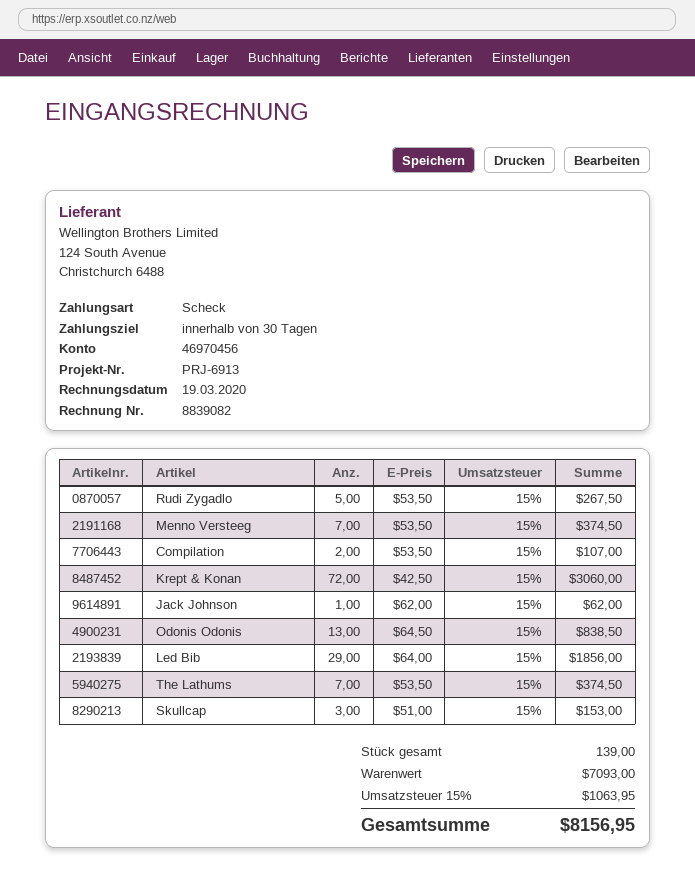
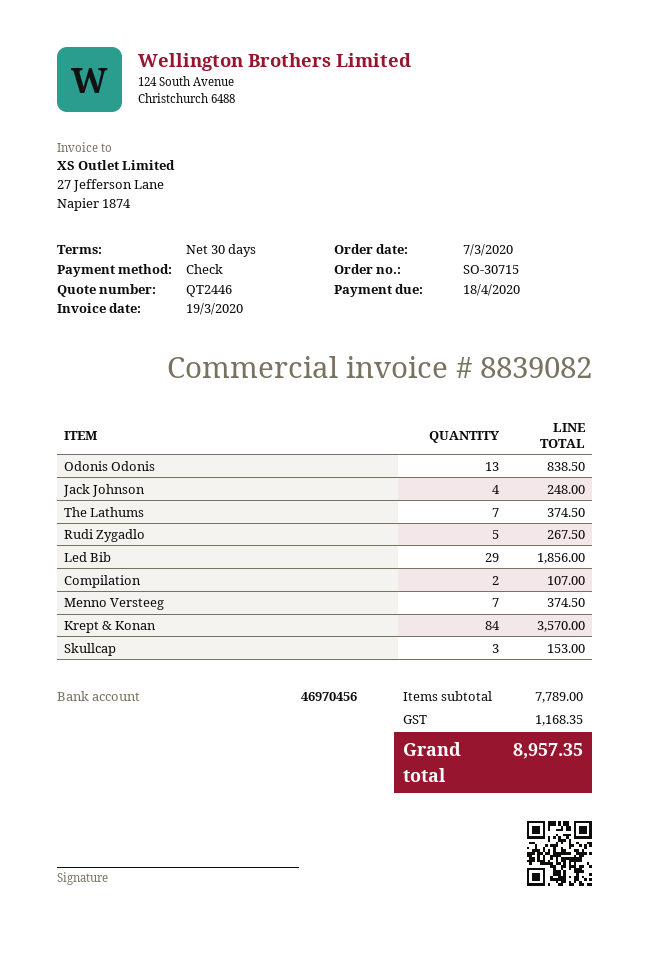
Krept & Konan: 72 for 3060.00 -> 84 for 3570.00
Jack Johnson: 1 for 62.00 -> 4 for 248.00
subtotal: 7093.00 -> 7789.00
tax: 1063.95 -> 1168.35
total: 8156.95 -> 8957.35

